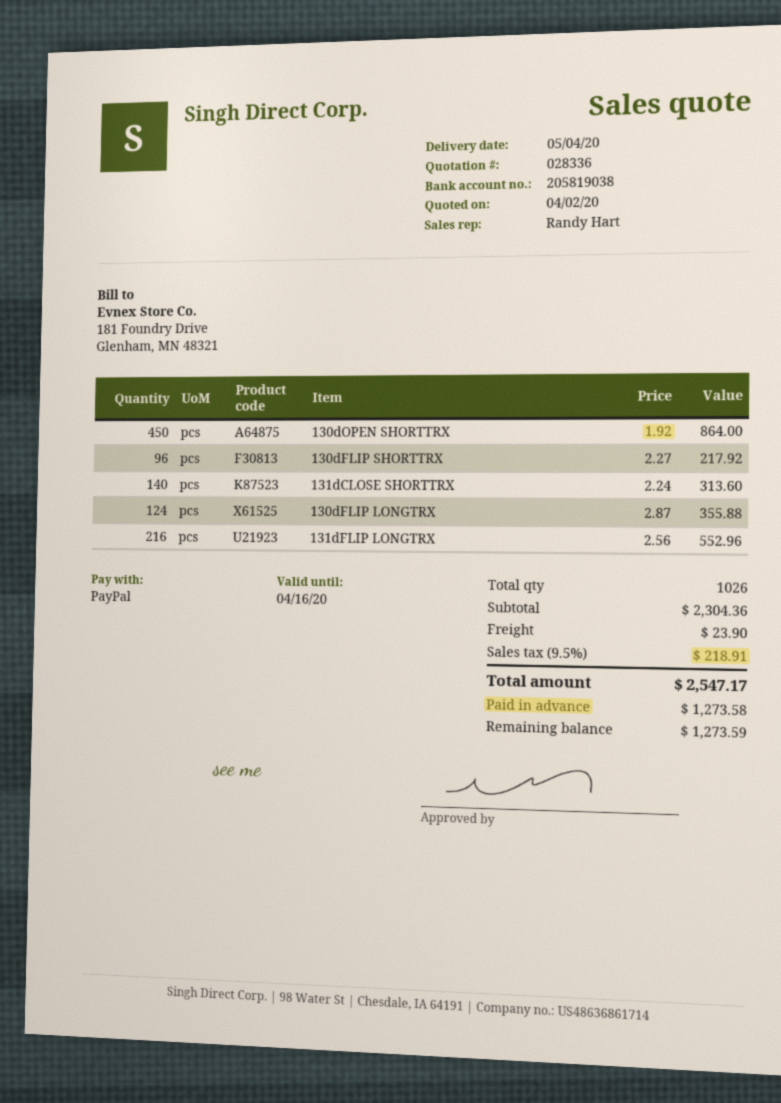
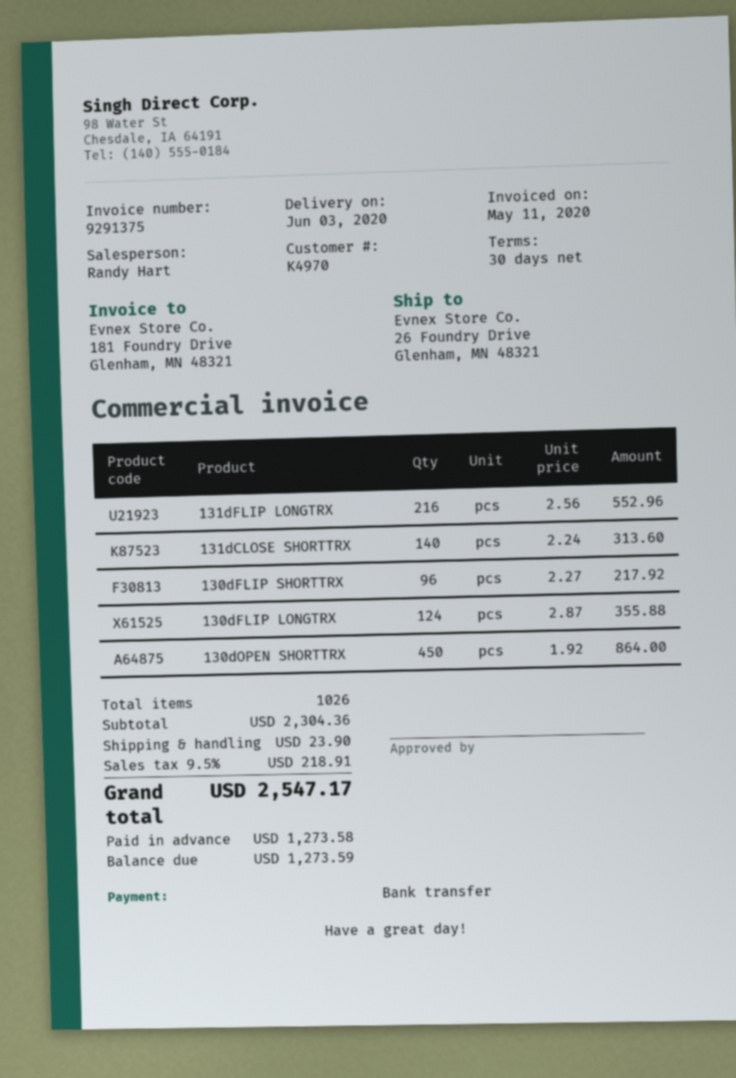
delivery date: 2020-05-04 -> 2020-06-03
payment method: PayPal -> bank transfer

